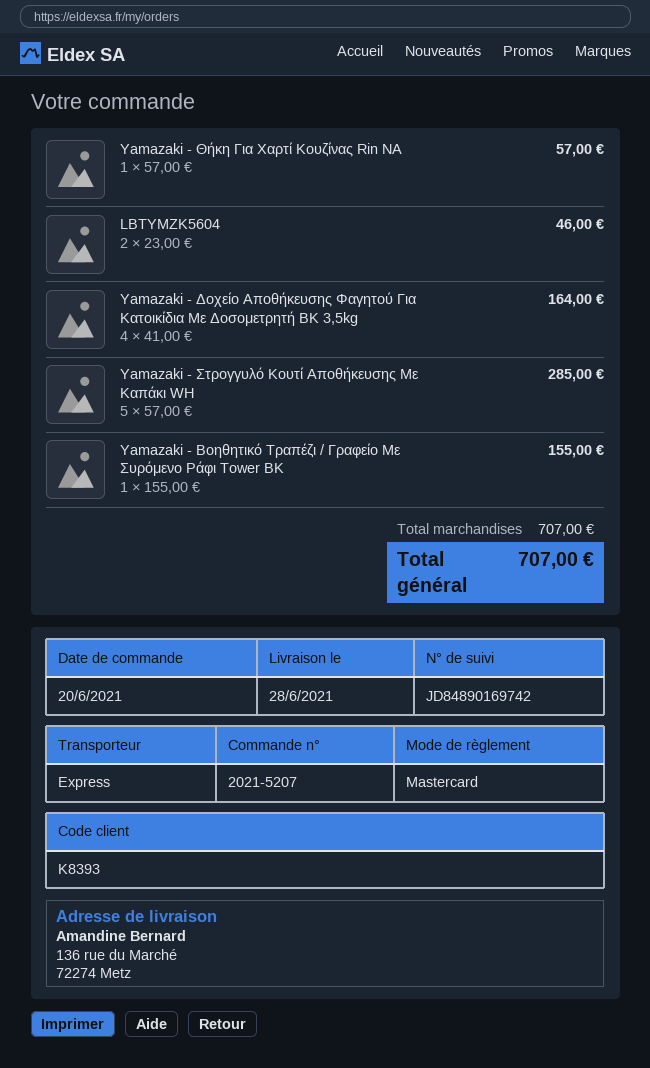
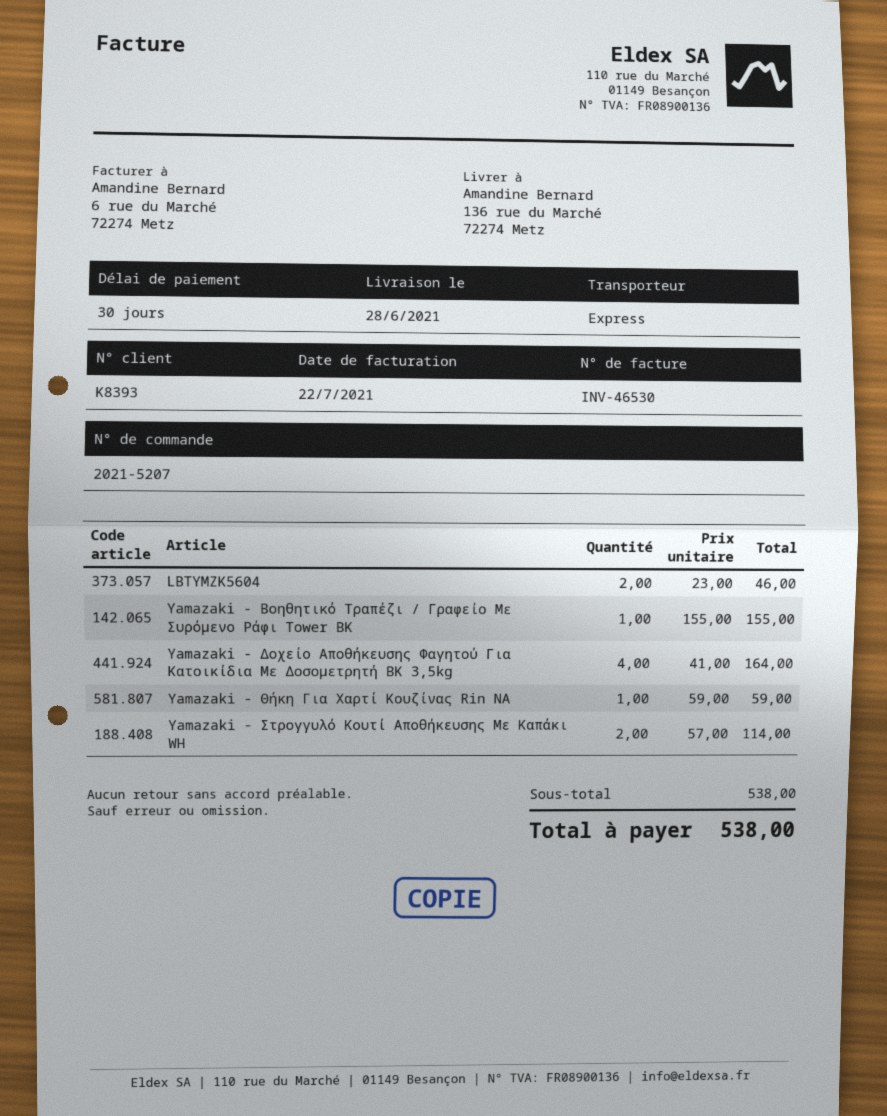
Yamazaki - Θήκη Για Χαρτί Κουζίνας Rin NA: 1 x 57.00 = 57.00 -> 1 x 59.00 = 59.00
Yamazaki - Στρογγυλό Κουτί Αποθήκευσης Με Καπάκι WH: 5 x 57.00 = 285.00 -> 2 x 57.00 = 114.00
subtotal: 707.00 -> 538.00
total: 707.00 -> 538.00

